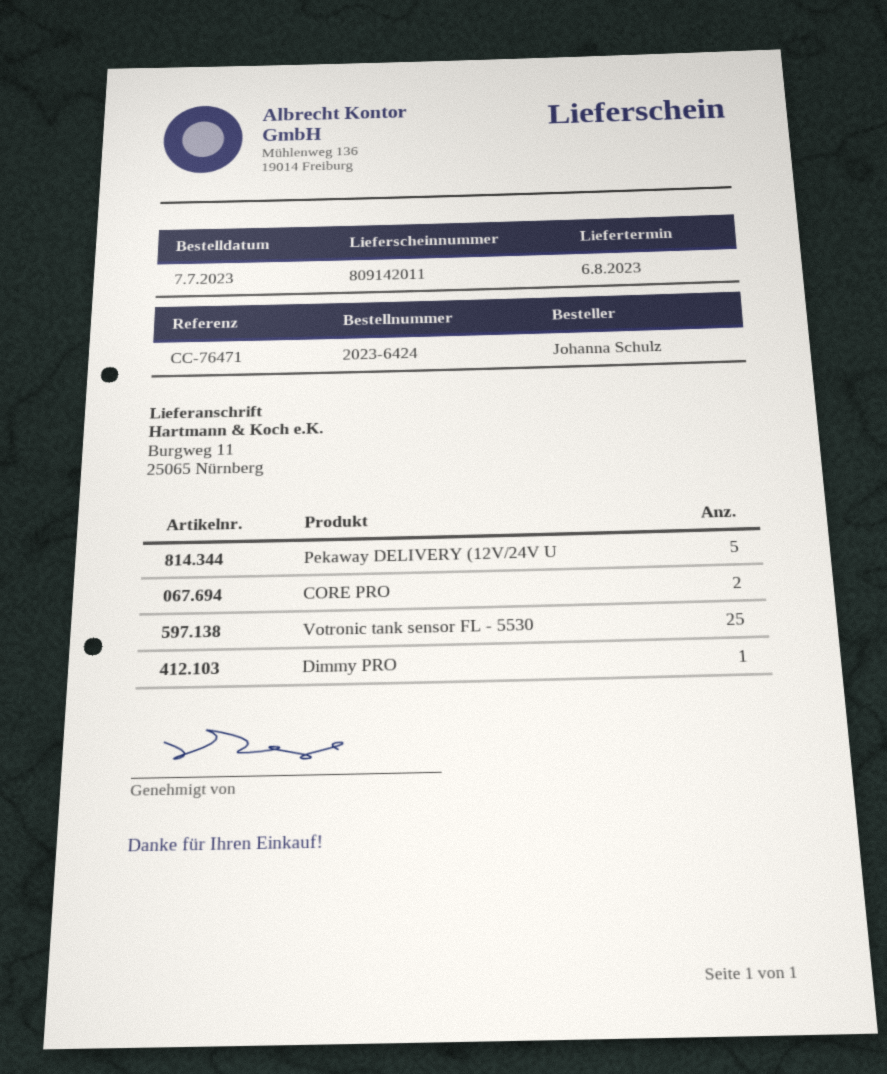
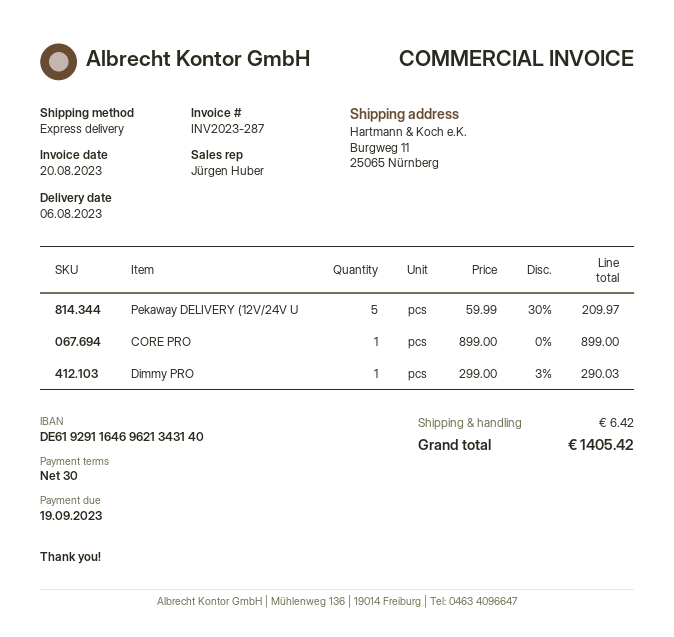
CORE PRO: 2 -> 1
Votronic tank sensor FL - 5530: 25 -> none

